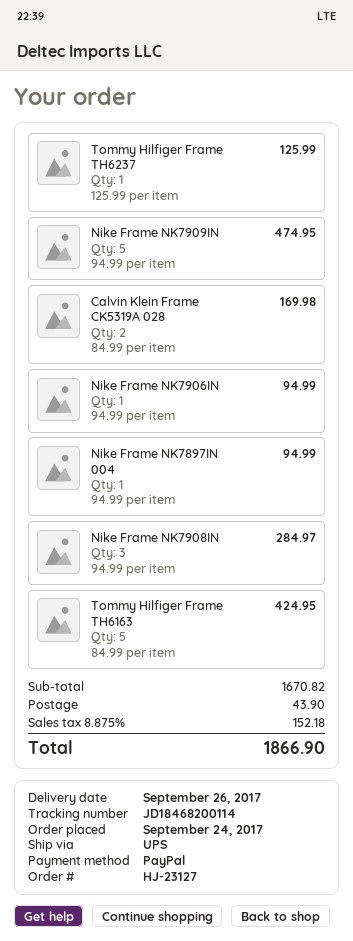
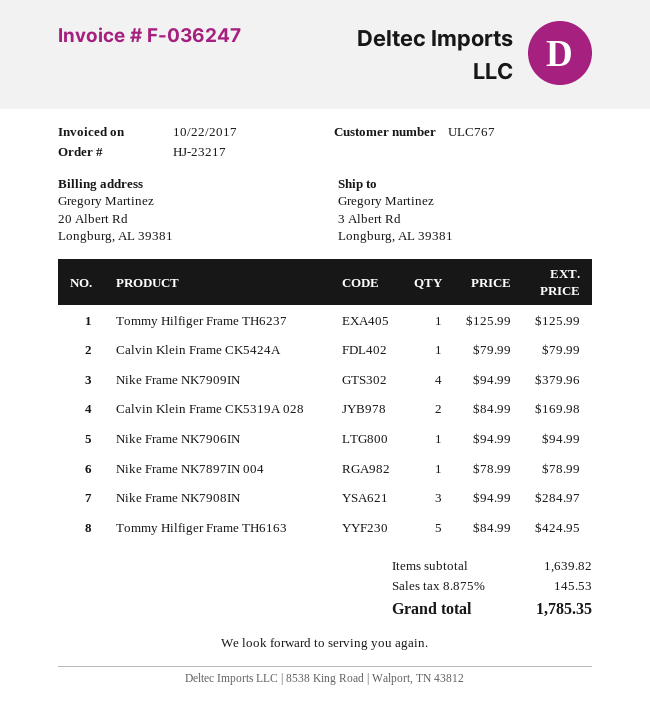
order number: HJ-23127 -> HJ-23217
Nike Frame NK7909IN: 5 x 94.99 = 474.95 -> 4 x 94.99 = 379.96
Nike Frame NK7897IN 004: 1 x 94.99 = 94.99 -> 1 x 78.99 = 78.99
Calvin Klein Frame CK5424A: none -> 1 x 79.99 = 79.99
subtotal: 1670.82 -> 1639.82
shipping: 43.90 -> none
tax: 8.875% = 152.18 -> 8.875% = 145.53
total: 1866.90 -> 1785.35

